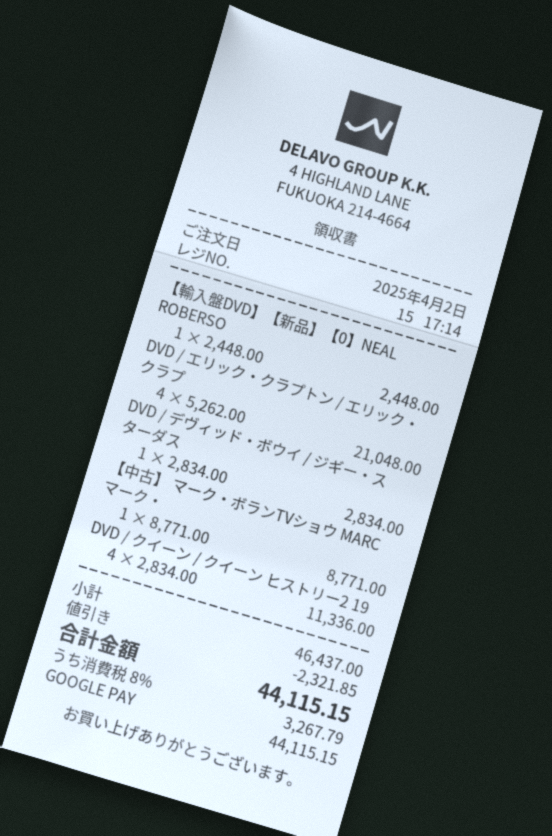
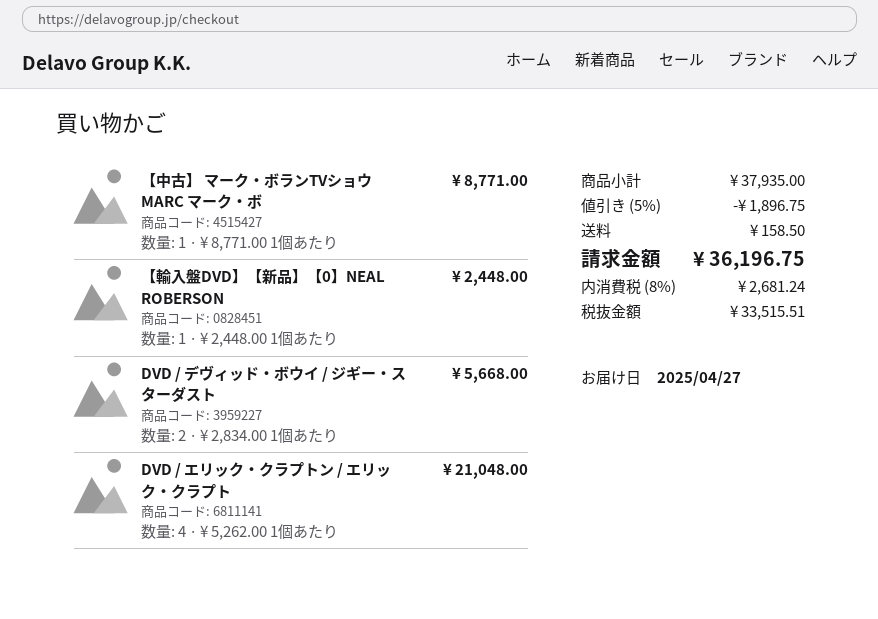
DVD / デヴィッド・ボウイ / ジギー・スターダス: 1 x 2834.00 = 2834.00 -> 2 x 2834.00 = 5668.00
DVD / クイーン / クイーン ヒストリー2 19: 4 x 2834.00 = 11336.00 -> none
subtotal: 46437.00 -> 37935.00
discount: 2321.85 -> 1896.75
shipping: none -> 158.50
tax: 8% = 3267.79 -> 8% = 2681.24
total: 44115.15 -> 36196.75

